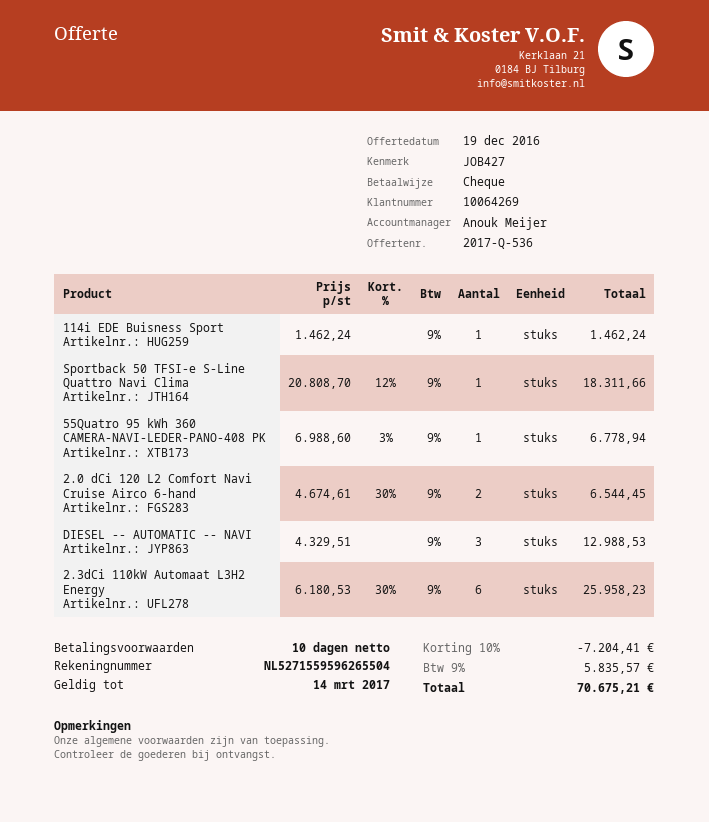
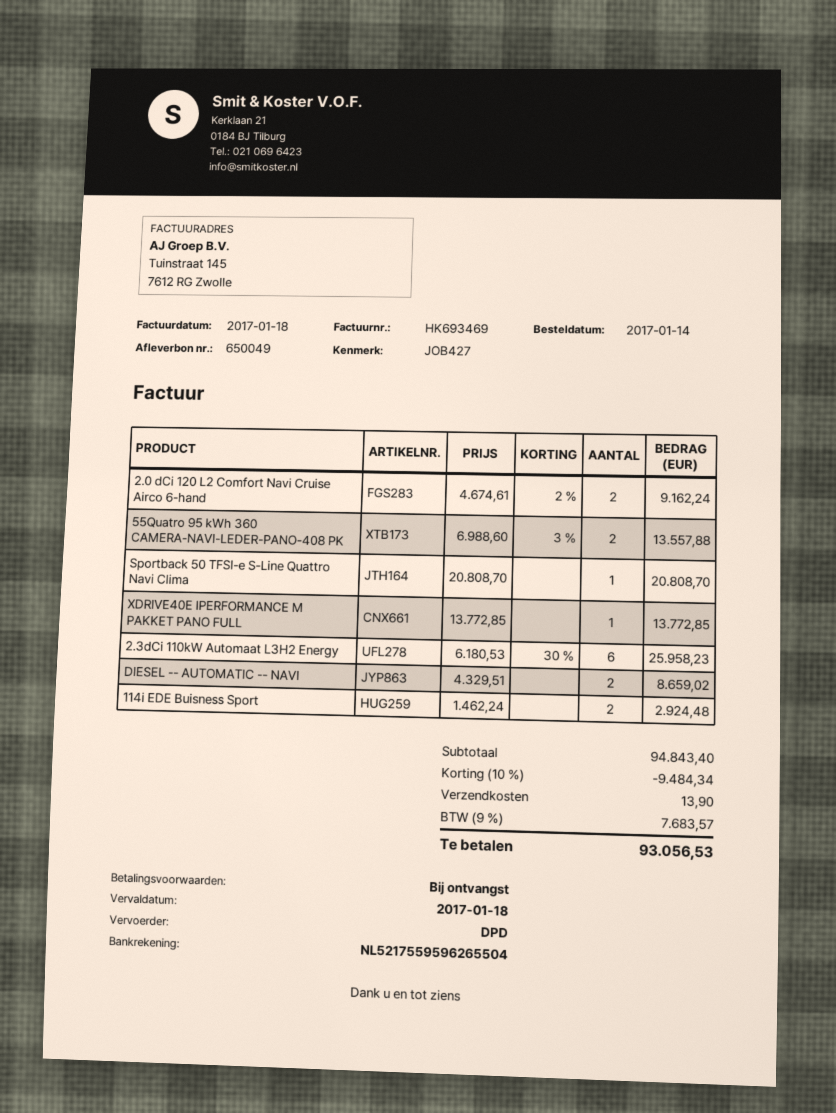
payment terms: 10 days -> on receipt
bank account: NL5271559596265504 -> NL5217559596265504
114i EDE Buisness Sport: 1 x 1462.24 = 1462.24 -> 2 x 1462.24 = 2924.48
Sportback 50 TFSI-e S-Line Quattro Navi Clima: 1 x 20808.70 - 12% = 18311.66 -> 1 x 20808.70 = 20808.70
55Quatro 95 kWh 360 CAMERA-NAVI-LEDER-PANO-408 PK: 1 x 6988.60 - 3% = 6778.94 -> 2 x 6988.60 - 3% = 13557.88
2.0 dCi 120 L2 Comfort Navi Cruise Airco 6-hand: 2 x 4674.61 - 30% = 6544.45 -> 2 x 4674.61 - 2% = 9162.24
DIESEL -- AUTOMATIC -- NAVI: 3 x 4329.51 = 12988.53 -> 2 x 4329.51 = 8659.02
XDRIVE40E IPERFORMANCE M PAKKET PANO FULL: none -> 1 x 13772.85 = 13772.85
discount: 10% = 7204.41 -> 10% = 9484.34
shipping: none -> 13.90
tax: 9% = 5835.57 -> 9% = 7683.57
total: 70675.21 -> 93056.53

